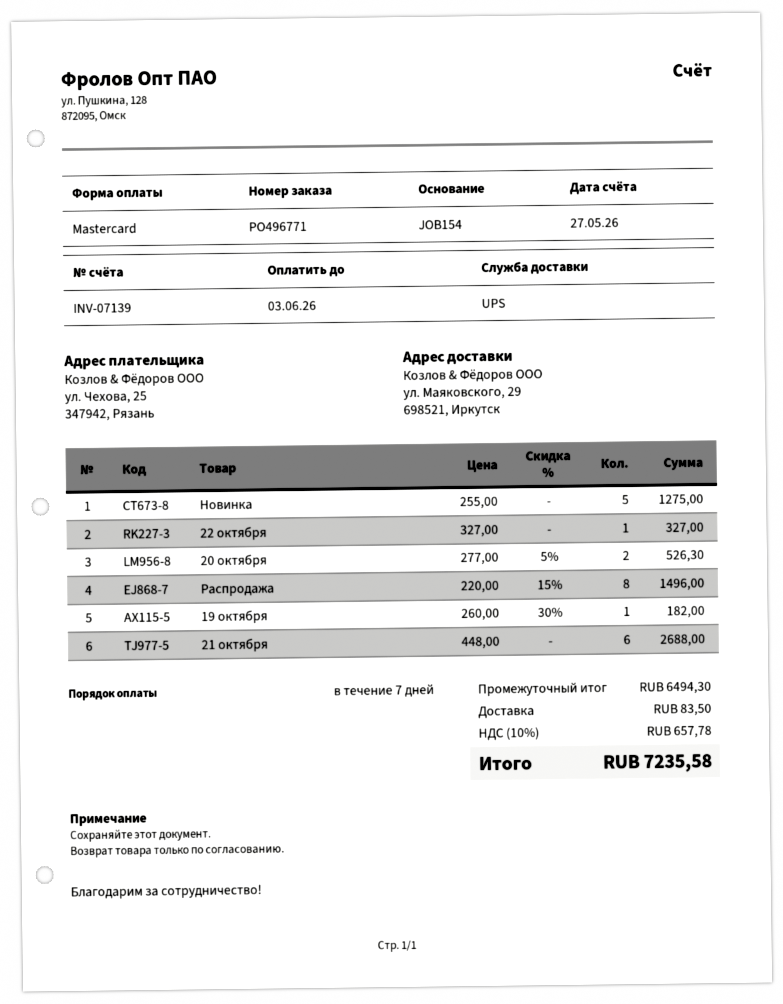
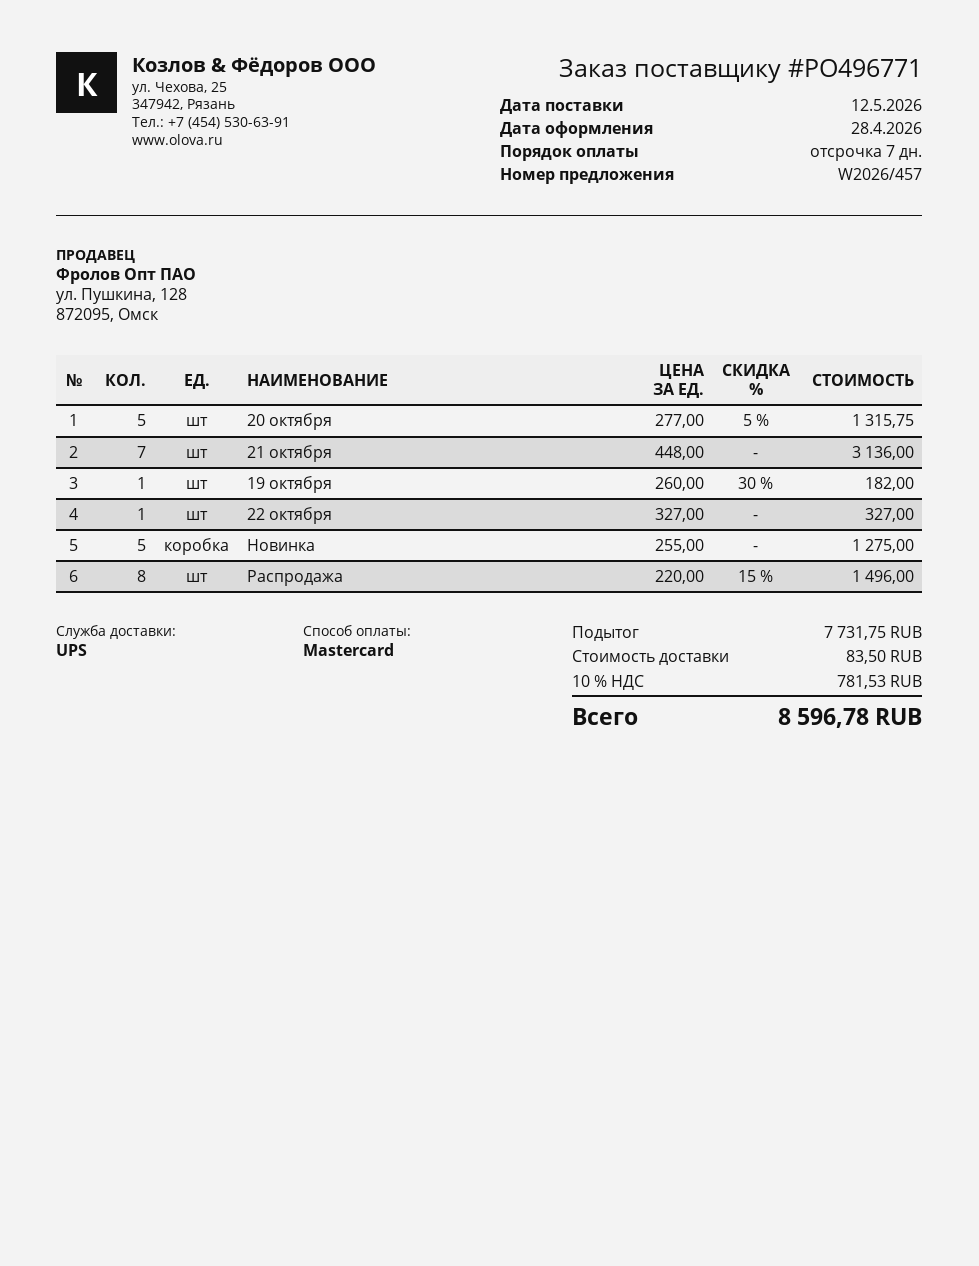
20 октября: 2 x 277.00 - 5% = 526.30 -> 5 x 277.00 - 5% = 1315.75
21 октября: 6 x 448.00 = 2688.00 -> 7 x 448.00 = 3136.00
subtotal: 6494.30 -> 7731.75
tax: 10% = 657.78 -> 10% = 781.53
total: 7235.58 -> 8596.78

